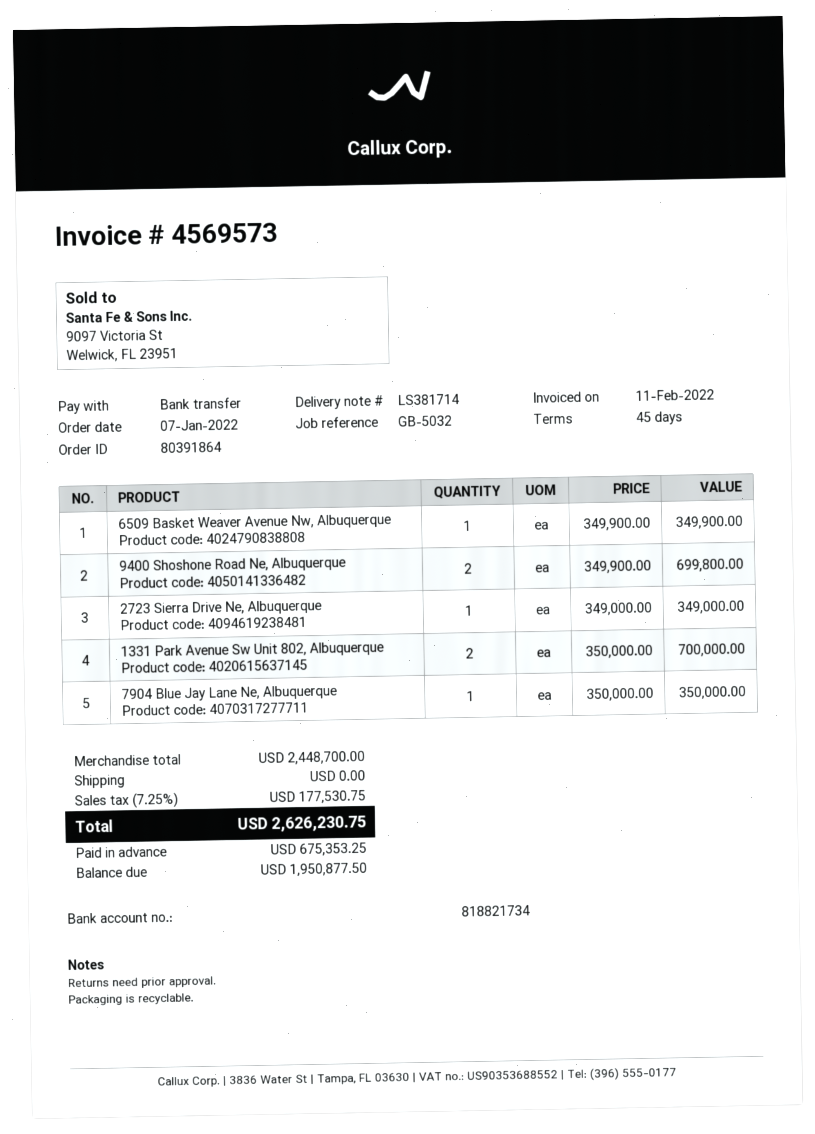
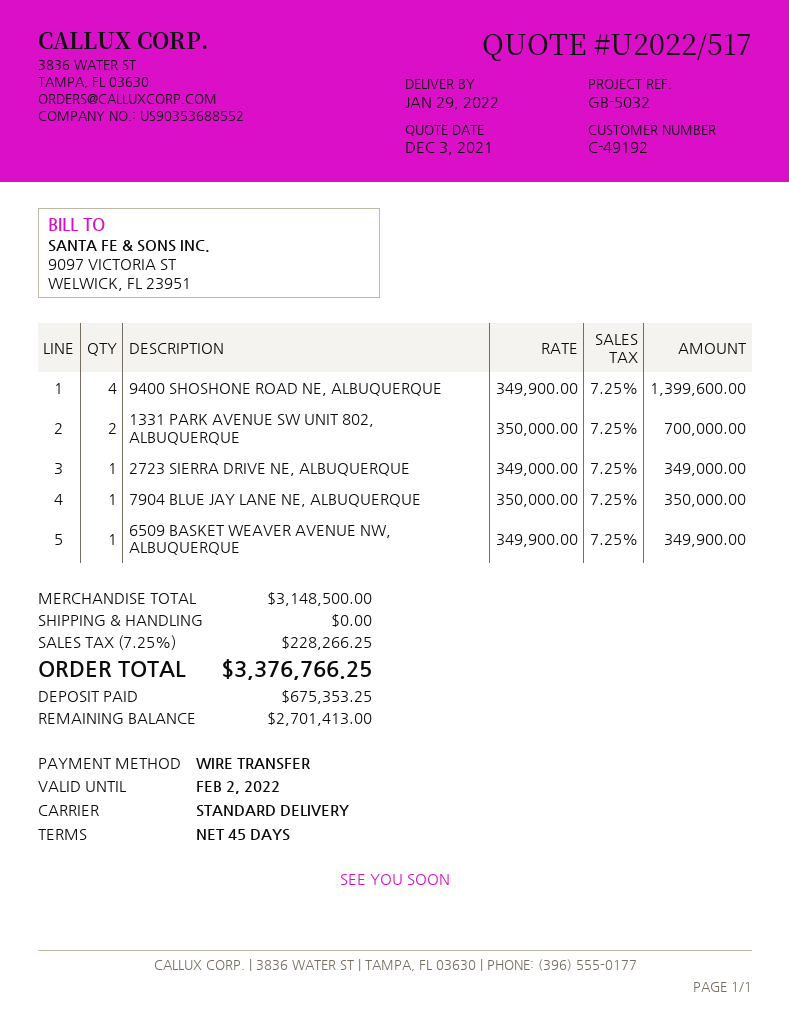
9400 Shoshone Road Ne, Albuquerque: 2 x 349900.00 = 699800.00 -> 4 x 349900.00 = 1399600.00
subtotal: 2448700.00 -> 3148500.00
tax: 7.25% = 177530.75 -> 7.25% = 228266.25
total: 2626230.75 -> 3376766.25
balance: 1950877.50 -> 2701413.00

